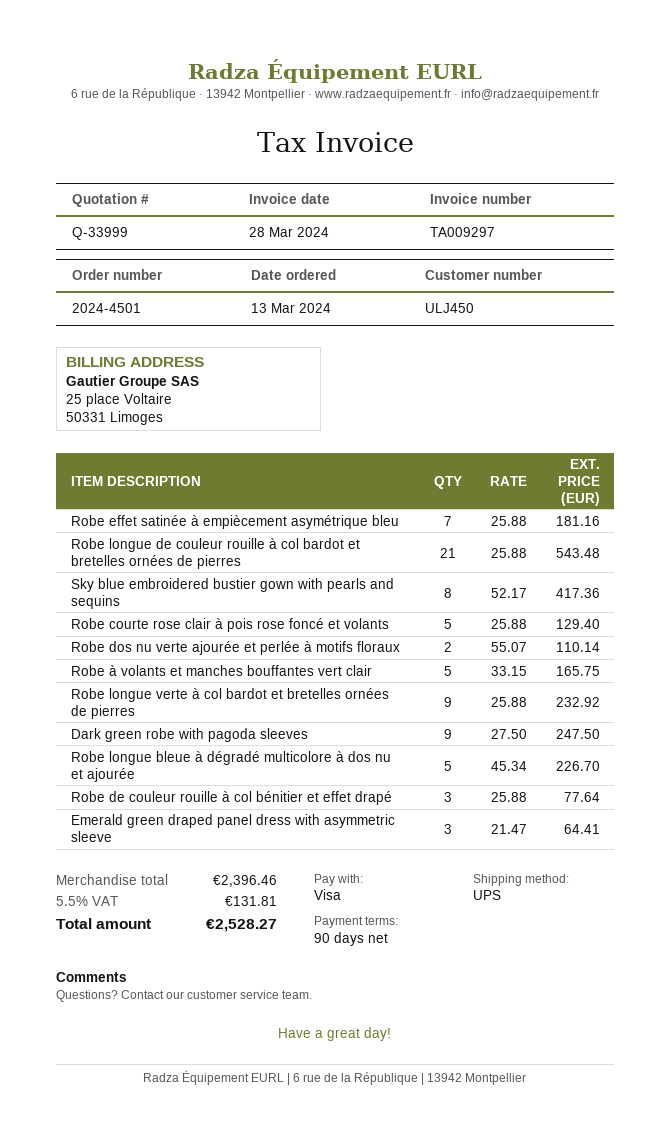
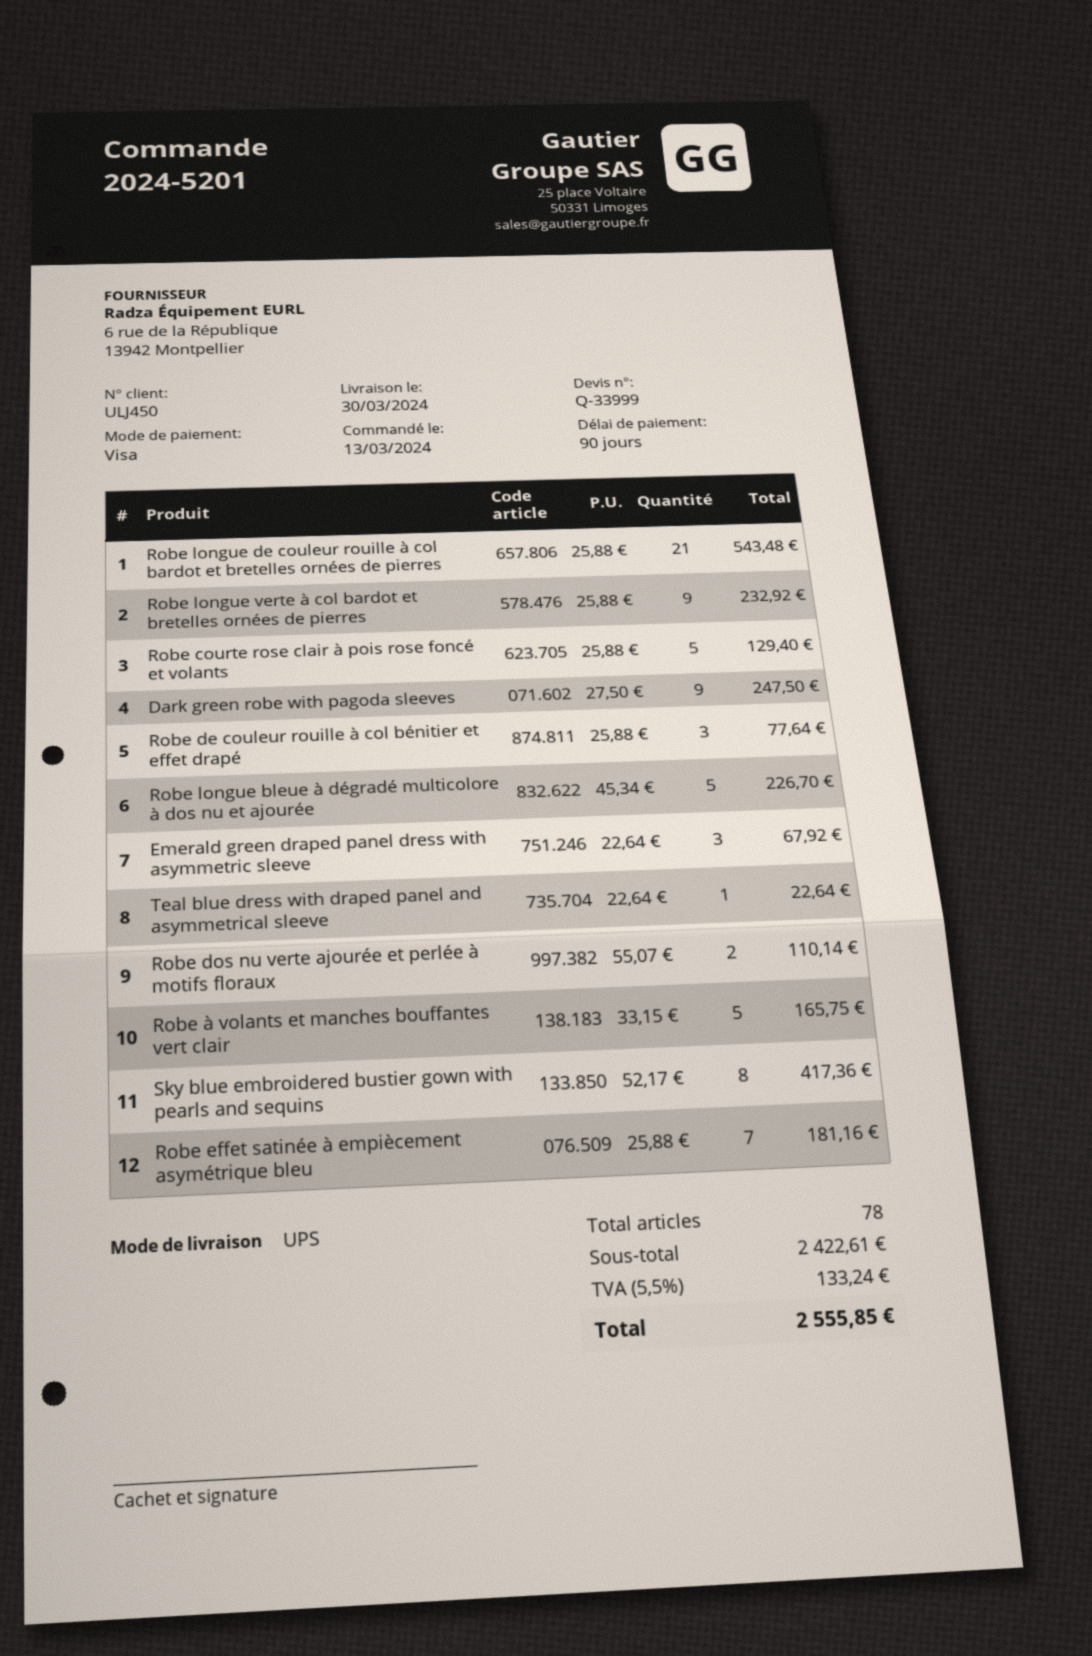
order number: 2024-4501 -> 2024-5201
Emerald green draped panel dress with asymmetric sleeve: 3 x 21.47 = 64.41 -> 3 x 22.64 = 67.92
Teal blue dress with draped panel and asymmetrical sleeve: none -> 1 x 22.64 = 22.64
subtotal: 2396.46 -> 2422.61
tax: 5.5% = 131.81 -> 5.5% = 133.24
total: 2528.27 -> 2555.85

